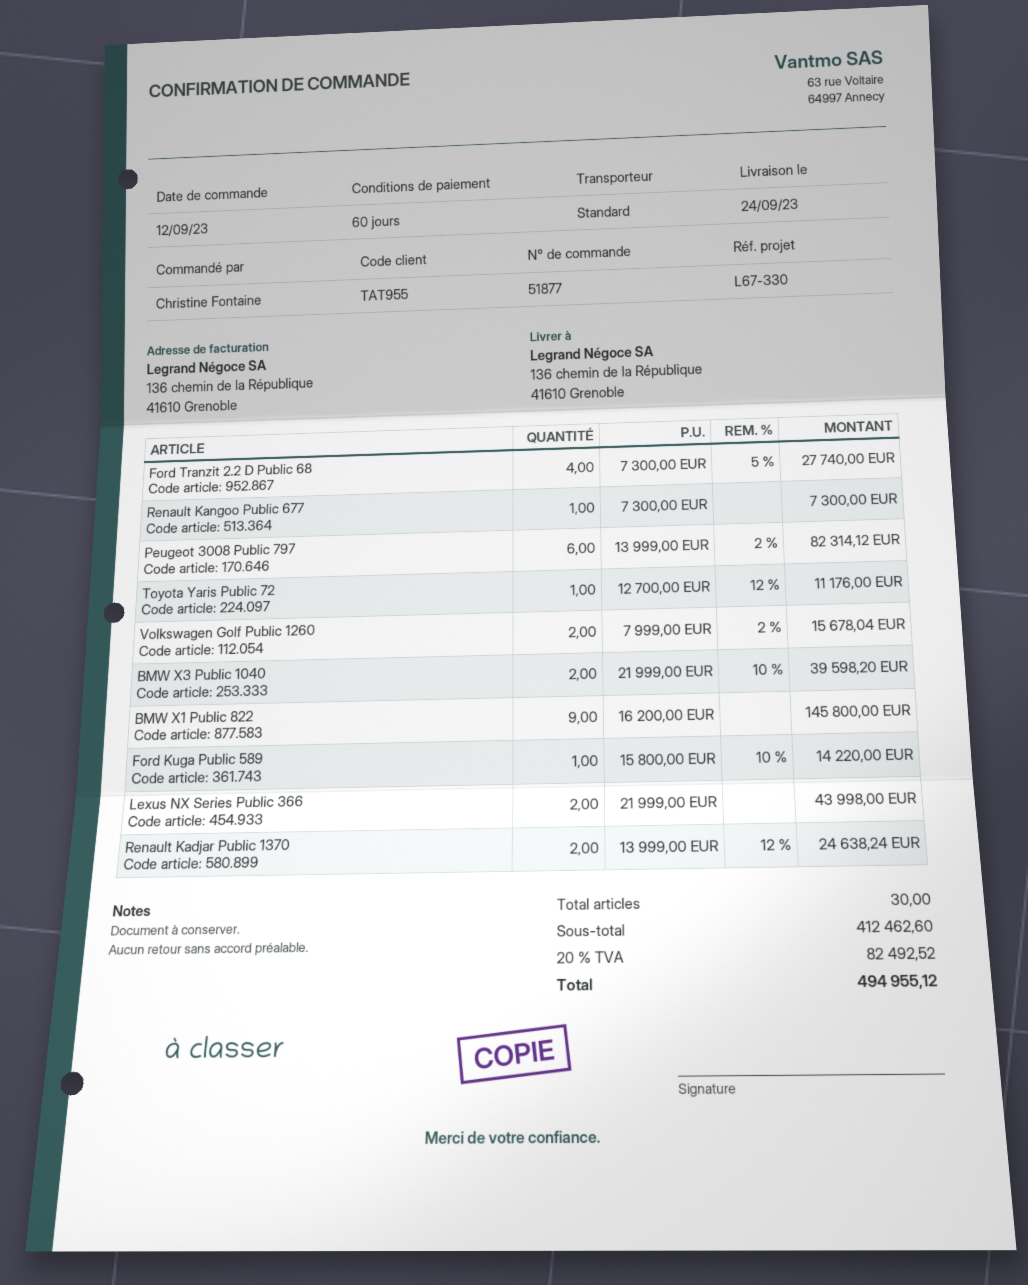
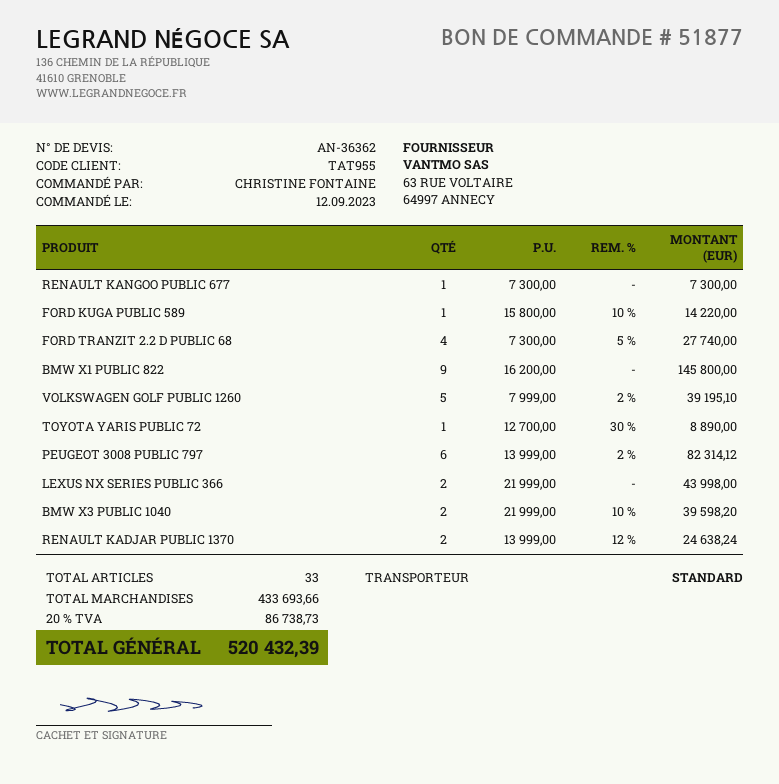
Toyota Yaris Public 72: 1 x 12700.00 - 12% = 11176.00 -> 1 x 12700.00 - 30% = 8890.00
Volkswagen Golf Public 1260: 2 x 7999.00 - 2% = 15678.04 -> 5 x 7999.00 - 2% = 39195.10
total quantity: 30 -> 33
subtotal: 412462.60 -> 433693.66
tax: 20% = 82492.52 -> 20% = 86738.73
total: 494955.12 -> 520432.39

